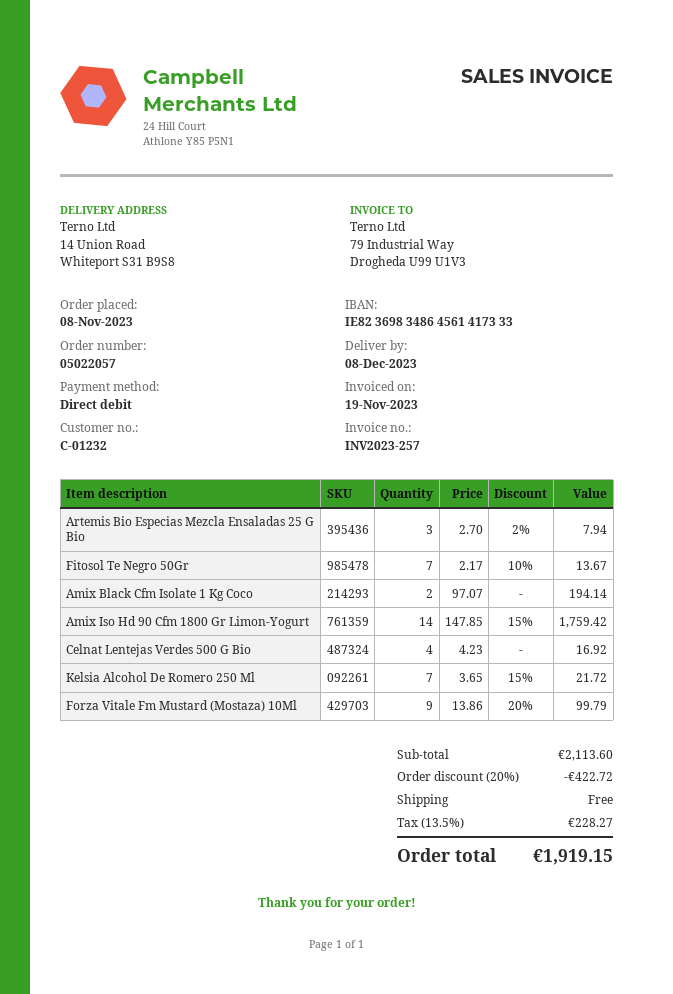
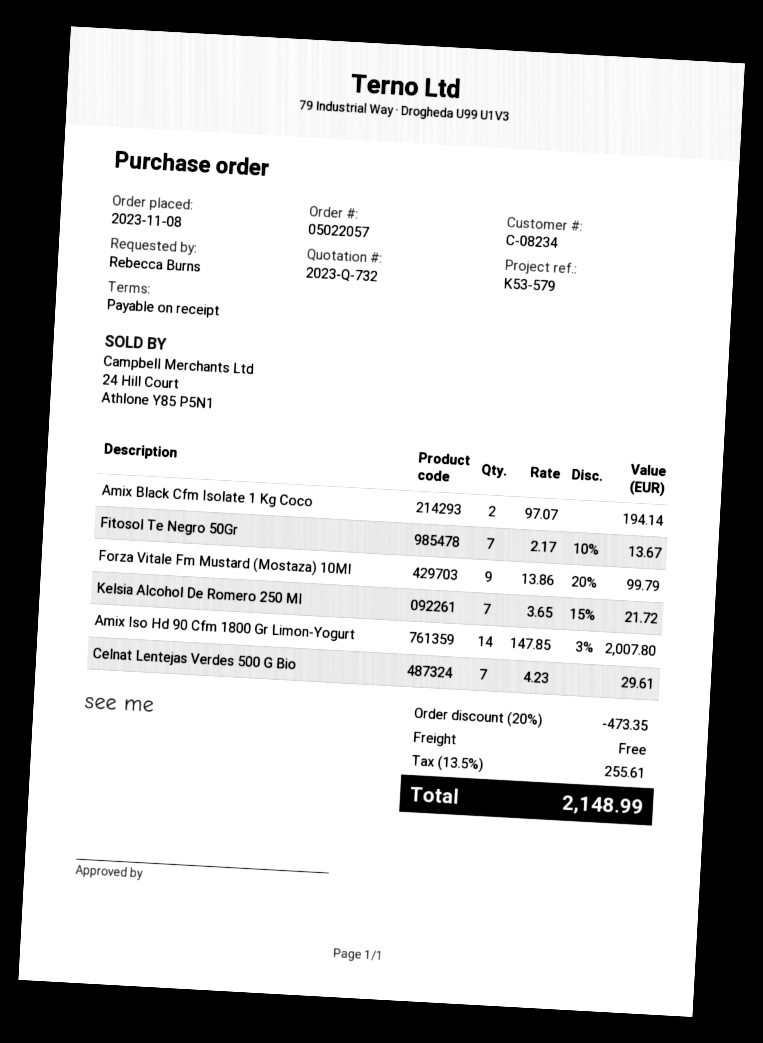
customer number: C-01232 -> C-08234
Artemis Bio Especias Mezcla Ensaladas 25 G Bio: 3 x 2.70 - 2% = 7.94 -> none
Amix Iso Hd 90 Cfm 1800 Gr Limon-Yogurt: 14 x 147.85 - 15% = 1759.42 -> 14 x 147.85 - 3% = 2007.80
Celnat Lentejas Verdes 500 G Bio: 4 x 4.23 = 16.92 -> 7 x 4.23 = 29.61
discount: 20% = 422.72 -> 20% = 473.35
tax: 13.5% = 228.27 -> 13.5% = 255.61
total: 1919.15 -> 2148.99

